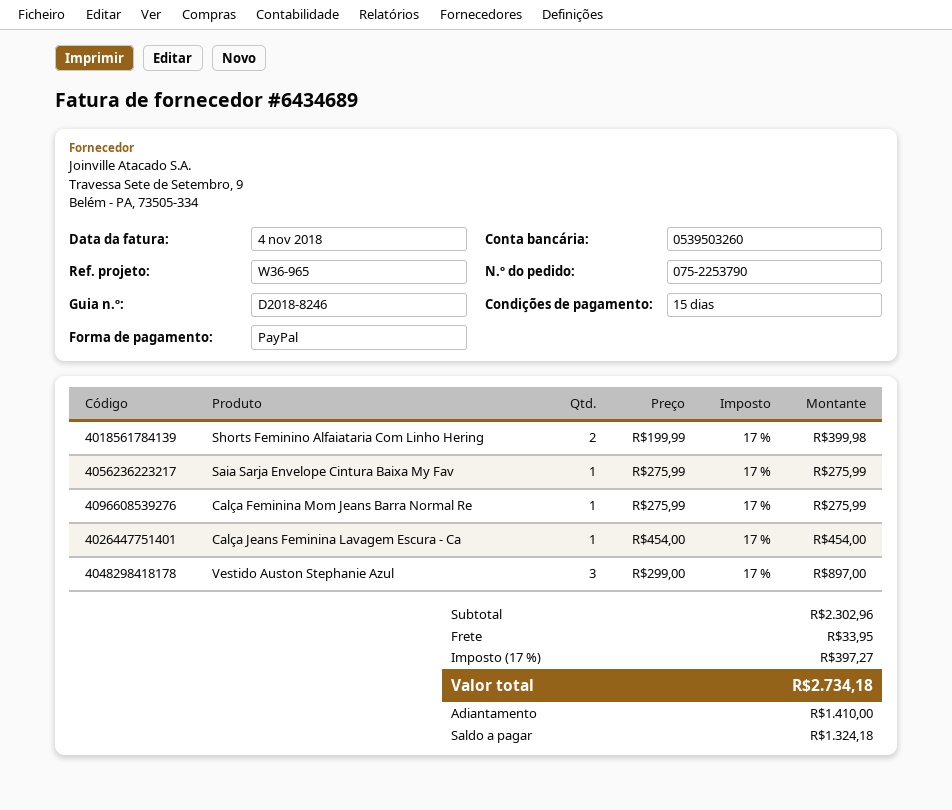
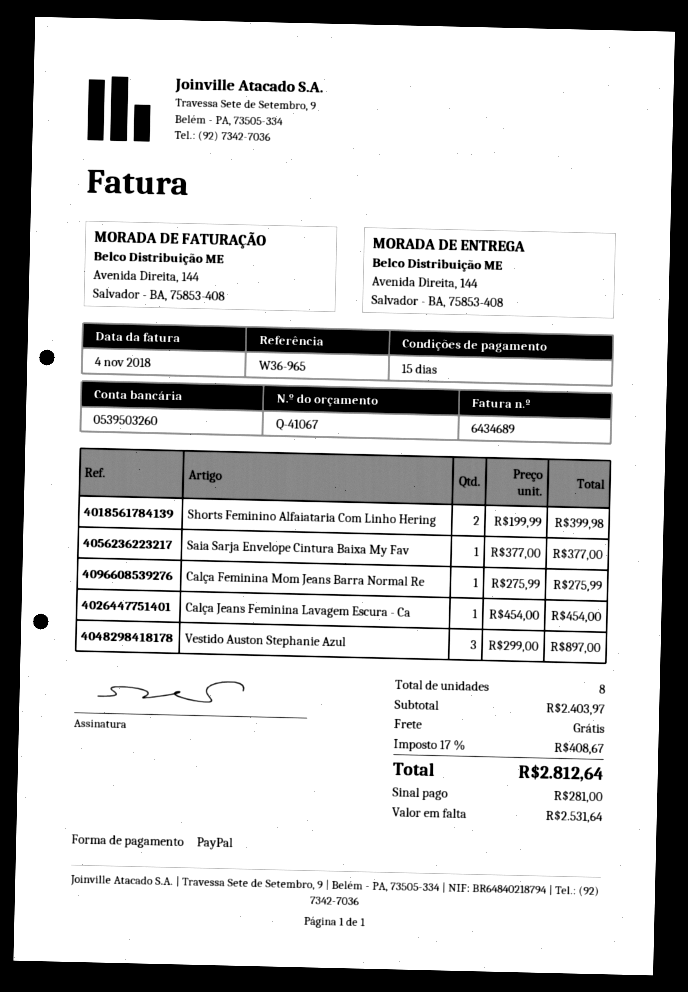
Saia Sarja Envelope Cintura Baixa My Fav: 1 x 275.99 = 275.99 -> 1 x 377.00 = 377.00
subtotal: 2302.96 -> 2403.97
shipping: 33.95 -> 0.00
tax: 17% = 397.27 -> 17% = 408.67
total: 2734.18 -> 2812.64
deposit: 1410.00 -> 281.00
balance: 1324.18 -> 2531.64

